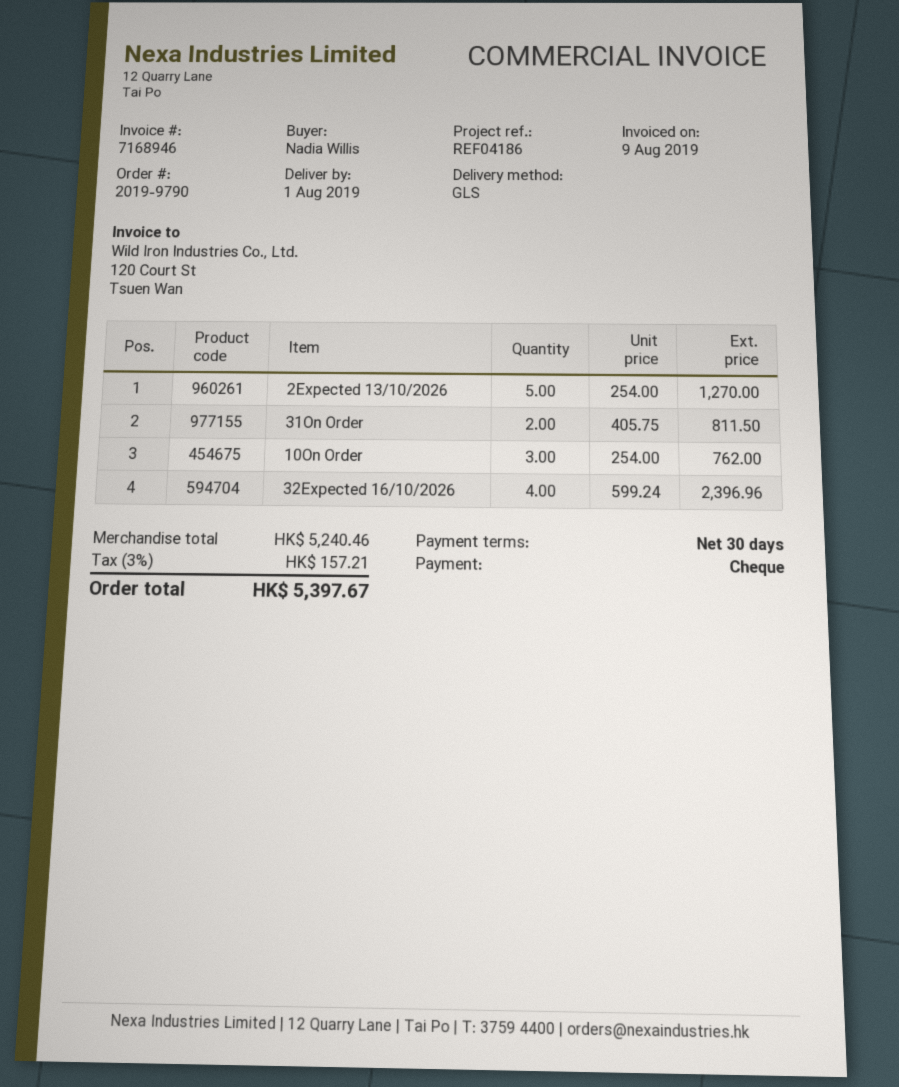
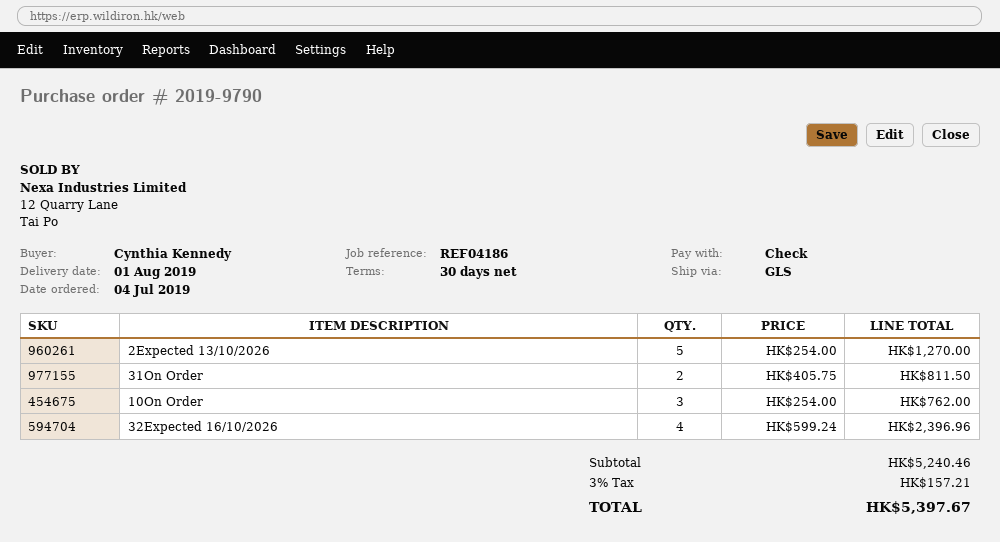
ordered by: Nadia Willis -> Cynthia Kennedy

